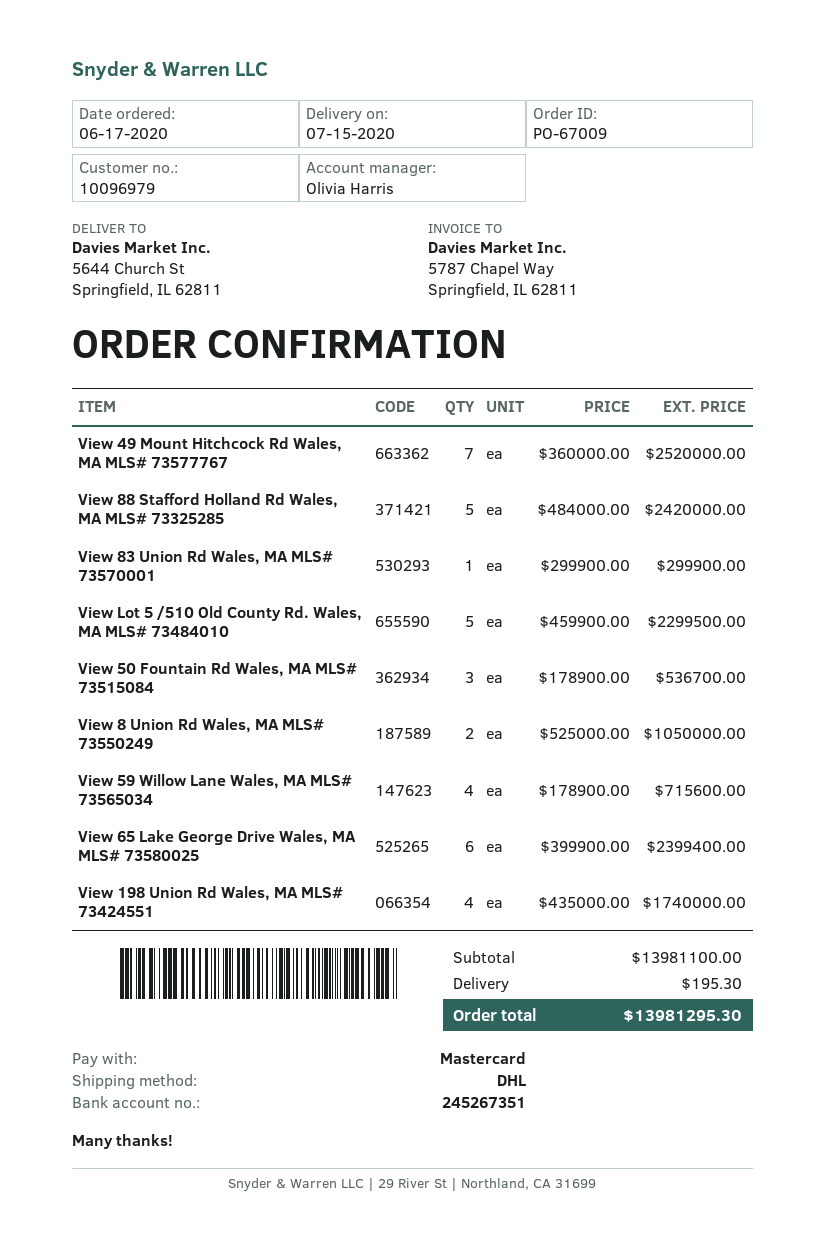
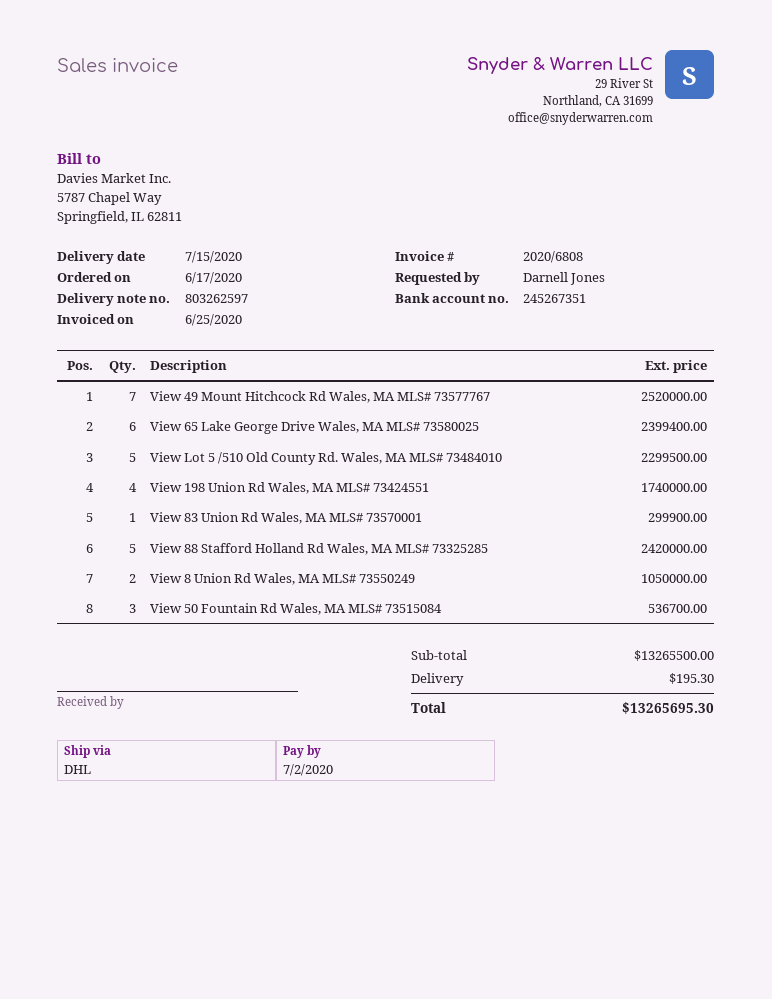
View 59 Willow Lane Wales, MA MLS# 73565034: 4 for 715600.00 -> none
subtotal: 13981100.00 -> 13265500.00
total: 13981295.30 -> 13265695.30

